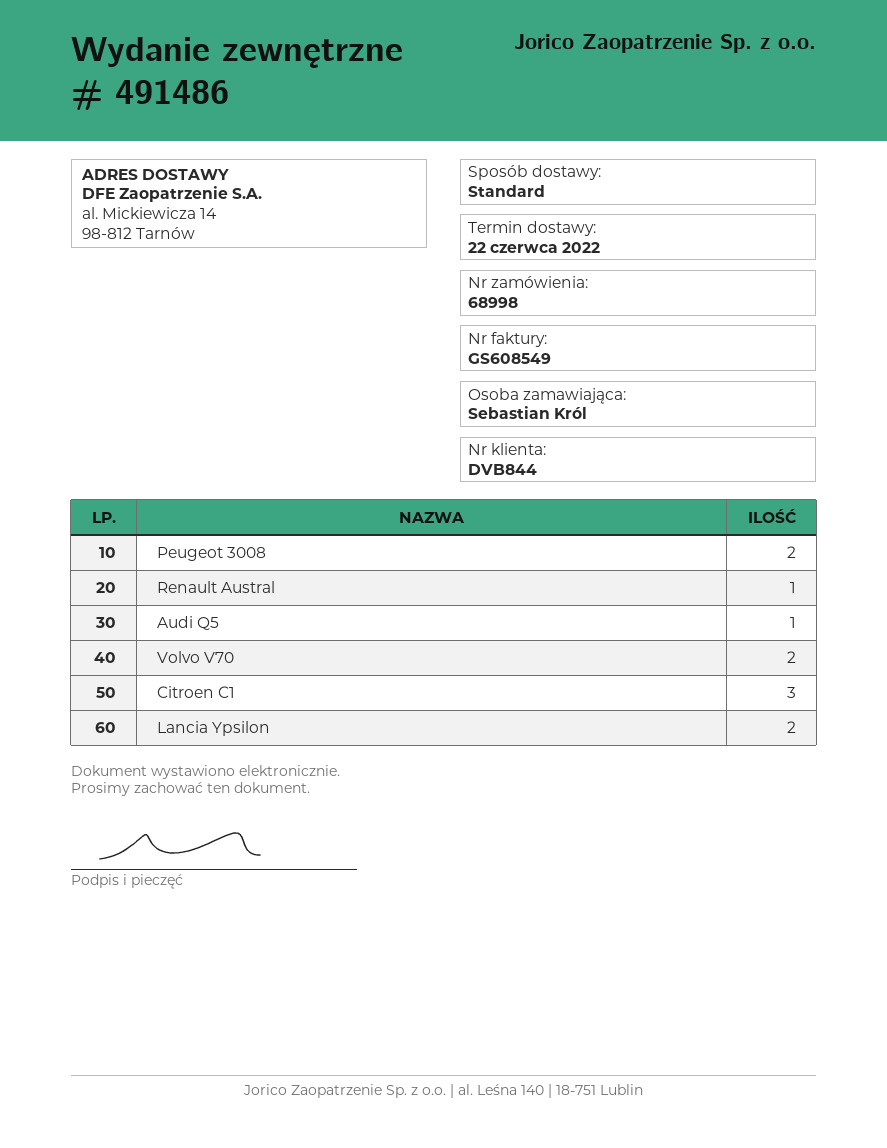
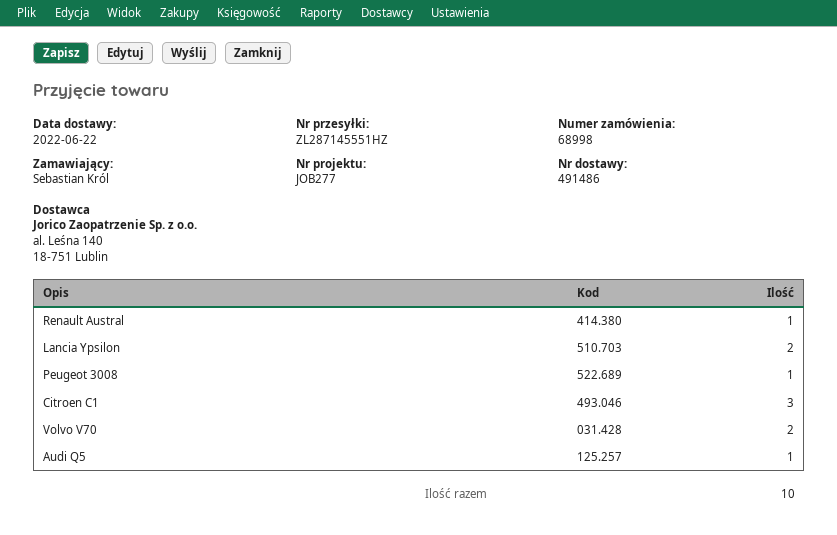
Peugeot 3008: 2 -> 1

